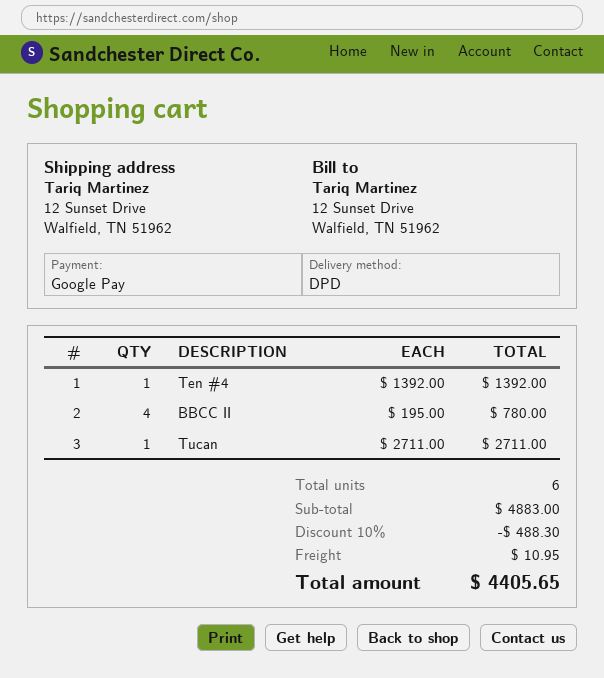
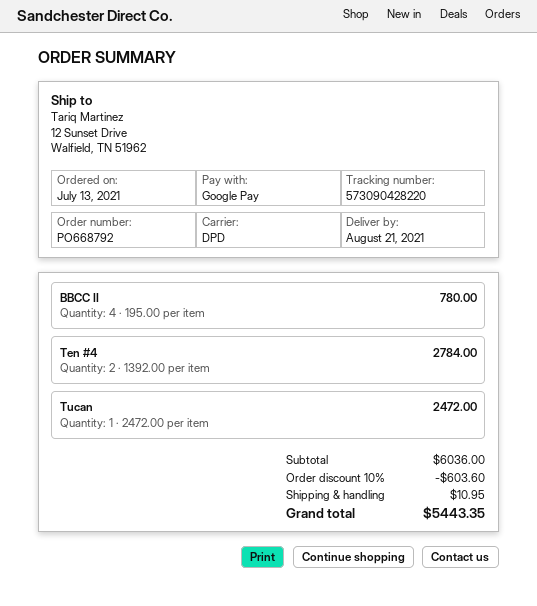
Ten #4: 1 x 1392.00 = 1392.00 -> 2 x 1392.00 = 2784.00
Tucan: 1 x 2711.00 = 2711.00 -> 1 x 2472.00 = 2472.00
subtotal: 4883.00 -> 6036.00
discount: 10% = 488.30 -> 10% = 603.60
total: 4405.65 -> 5443.35

